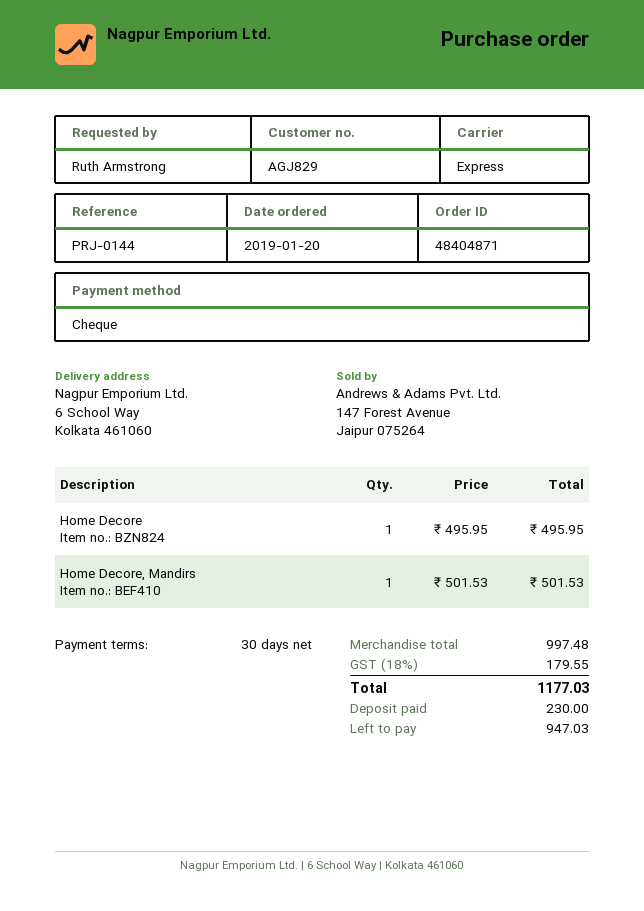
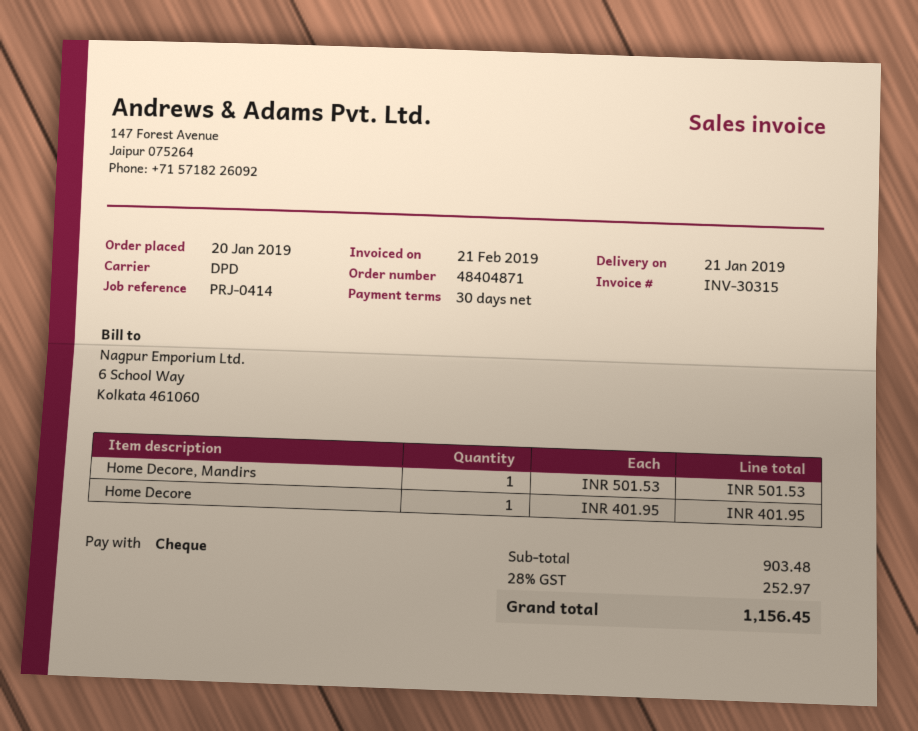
reference: PRJ-0144 -> PRJ-0414
shipping method: express -> DPD
Home Decore: 1 x 495.95 = 495.95 -> 1 x 401.95 = 401.95
subtotal: 997.48 -> 903.48
tax: 18% = 179.55 -> 28% = 252.97
total: 1177.03 -> 1156.45

